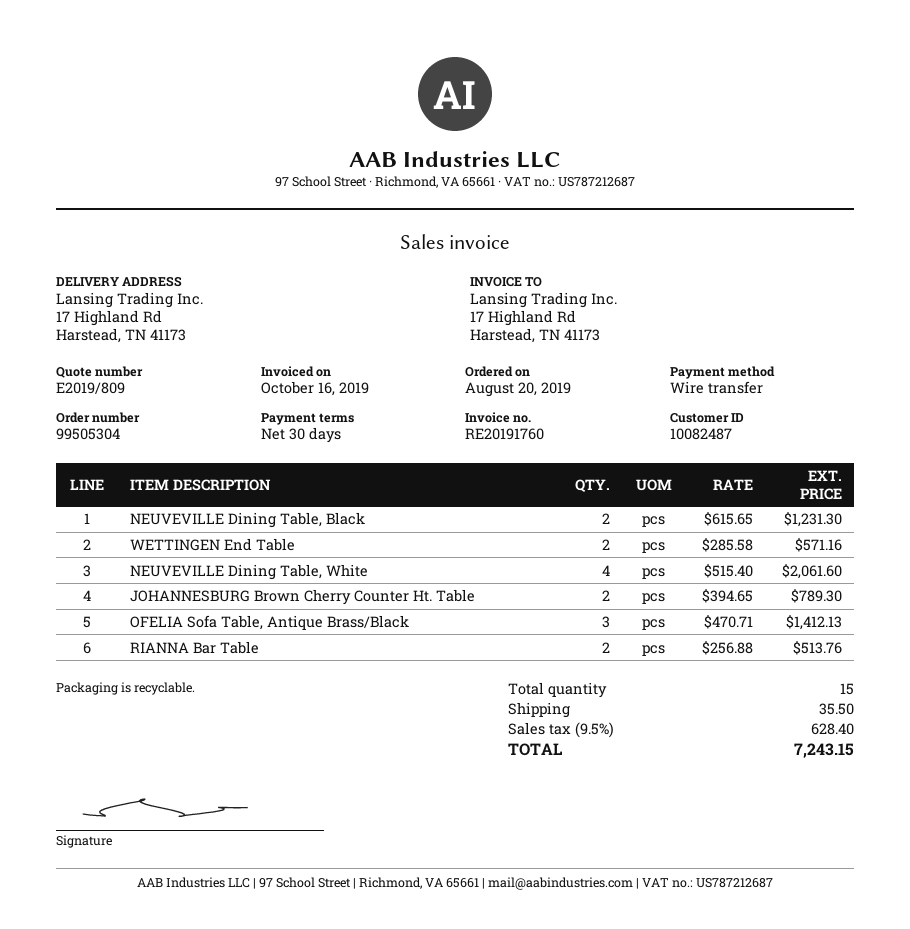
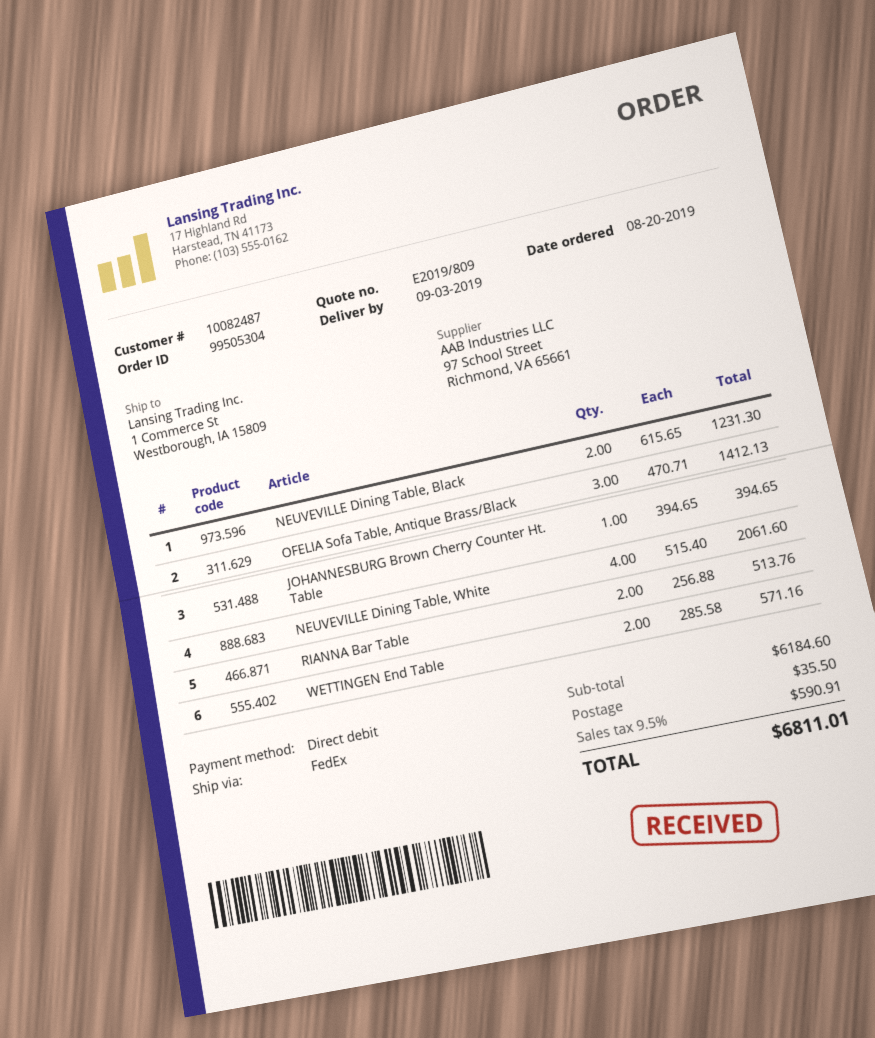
payment method: bank transfer -> direct debit
ship to: 17 Highland Rd, Harstead, TN 41173 -> 1 Commerce St, Westborough, IA 15809
JOHANNESBURG Brown Cherry Counter Ht. Table: 2 x 394.65 = 789.30 -> 1 x 394.65 = 394.65
tax: 9.5% = 628.40 -> 9.5% = 590.91
total: 7243.15 -> 6811.01

